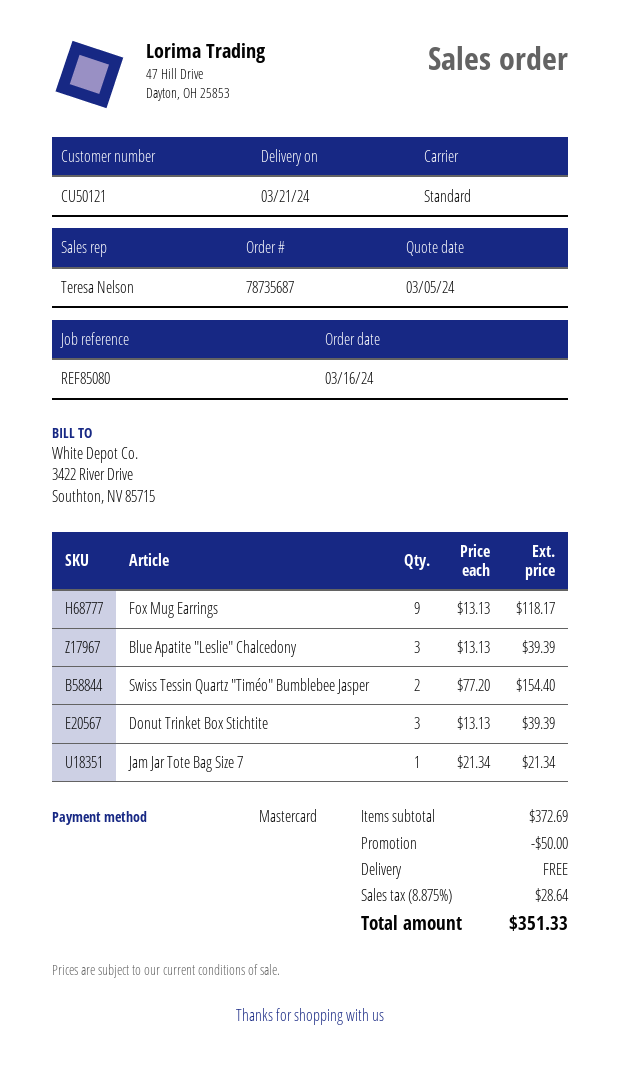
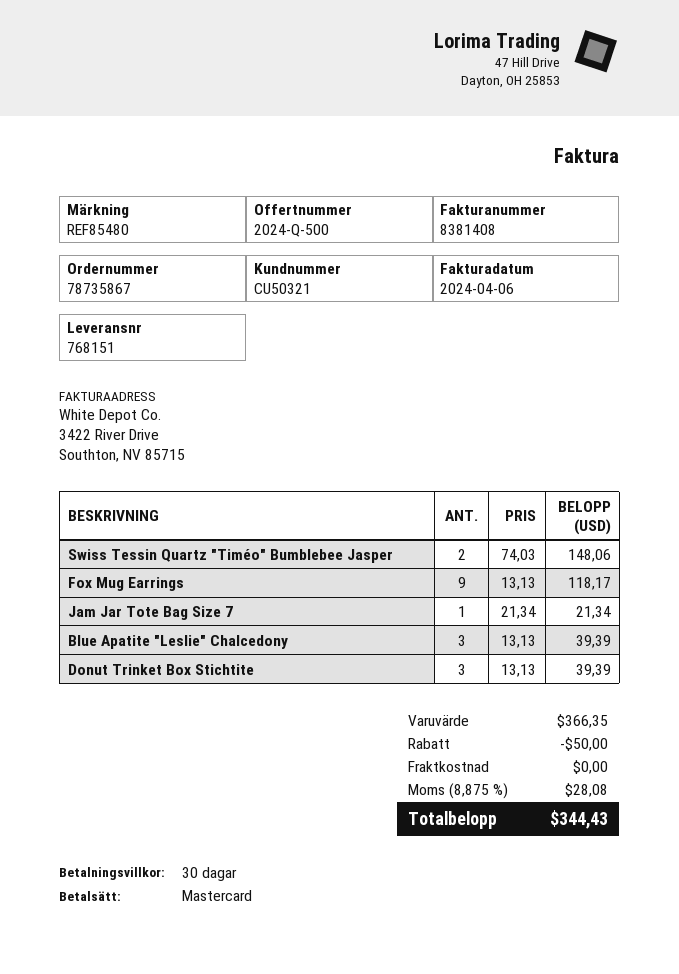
order number: 78735687 -> 78735867
customer number: CU50121 -> CU50321
reference: REF85080 -> REF85480
Swiss Tessin Quartz "Timéo" Bumblebee Jasper: 2 x 77.20 = 154.40 -> 2 x 74.03 = 148.06
subtotal: 372.69 -> 366.35
tax: 8.875% = 28.64 -> 8.875% = 28.08
total: 351.33 -> 344.43

